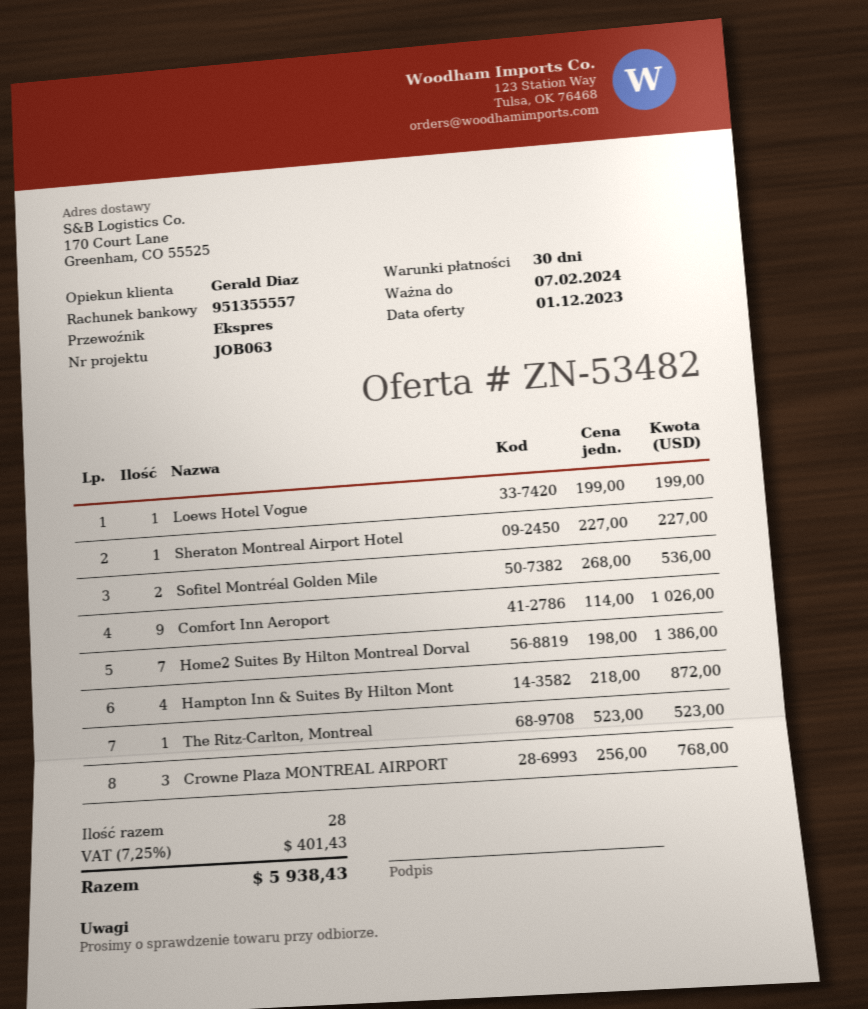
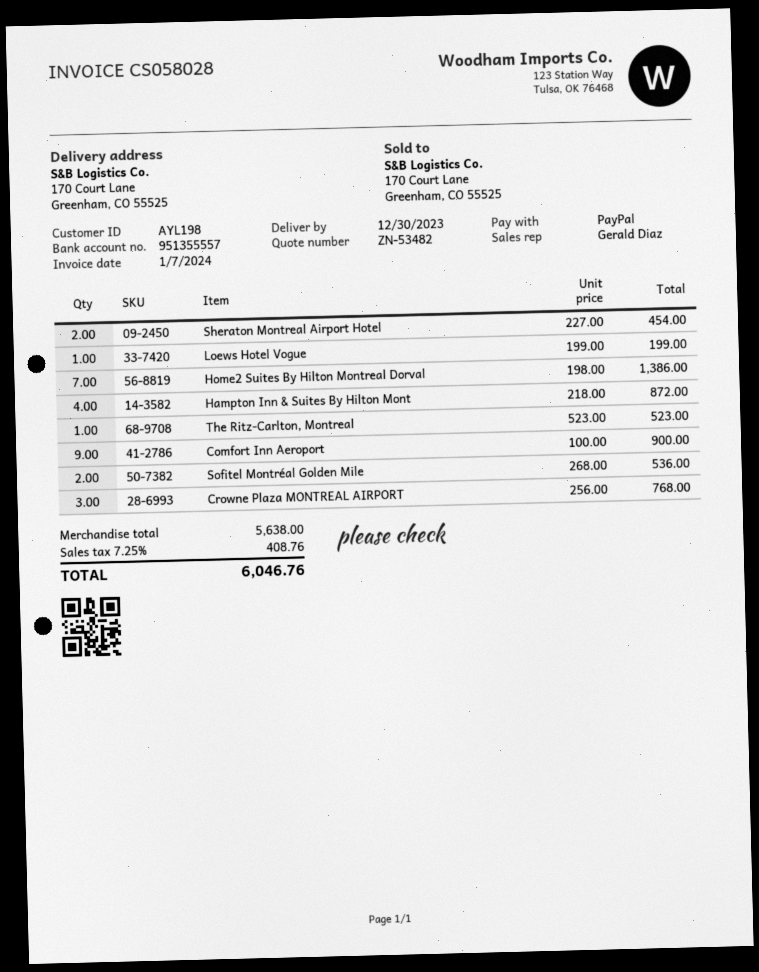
Sheraton Montreal Airport Hotel: 1 x 227.00 = 227.00 -> 2 x 227.00 = 454.00
Comfort Inn Aeroport: 9 x 114.00 = 1026.00 -> 9 x 100.00 = 900.00
tax: 7.25% = 401.43 -> 7.25% = 408.76
total: 5938.43 -> 6046.76

